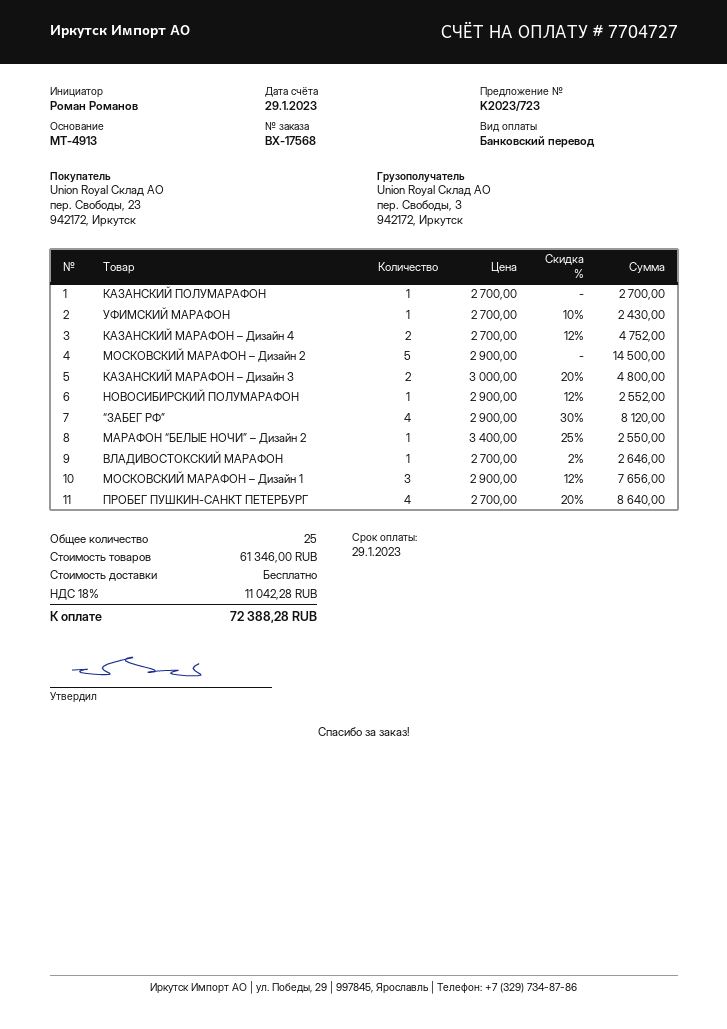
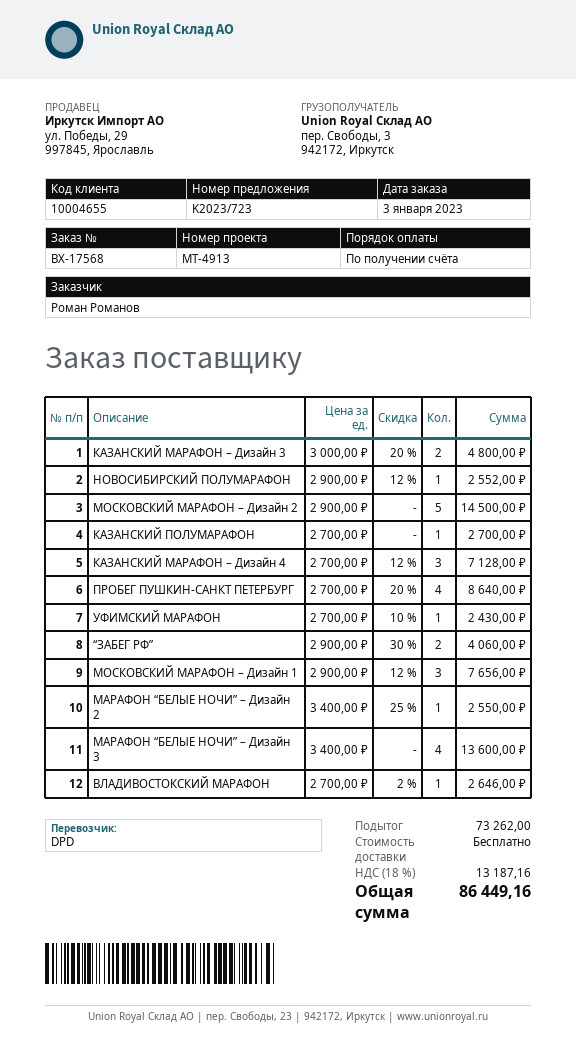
КАЗАНСКИЙ МАРАФОН – Дизайн 4: 2 x 2700.00 - 12% = 4752.00 -> 3 x 2700.00 - 12% = 7128.00
“ЗАБЕГ РФ”: 4 x 2900.00 - 30% = 8120.00 -> 2 x 2900.00 - 30% = 4060.00
МАРАФОН “БЕЛЫЕ НОЧИ” – Дизайн 3: none -> 4 x 3400.00 = 13600.00
subtotal: 61346.00 -> 73262.00
tax: 18% = 11042.28 -> 18% = 13187.16
total: 72388.28 -> 86449.16

